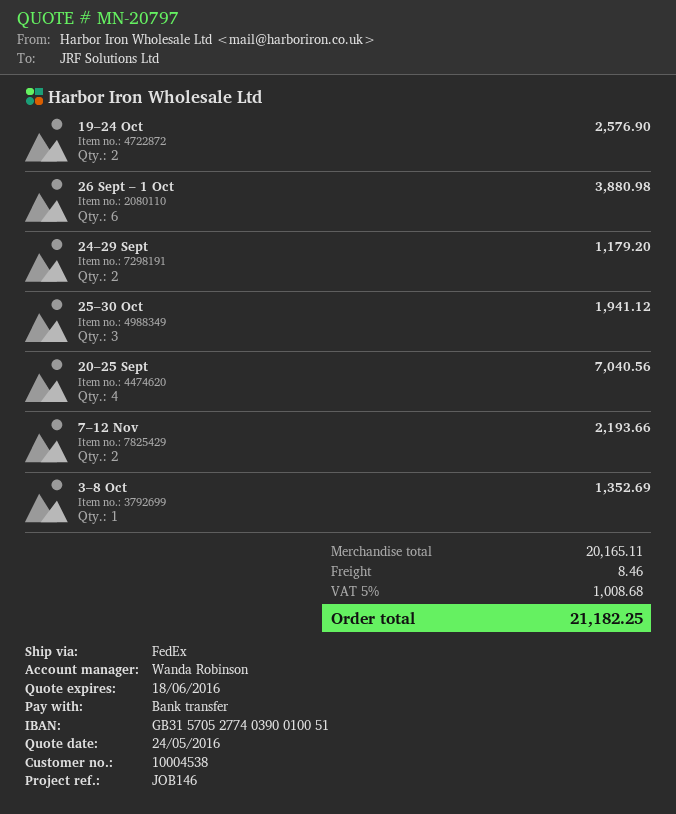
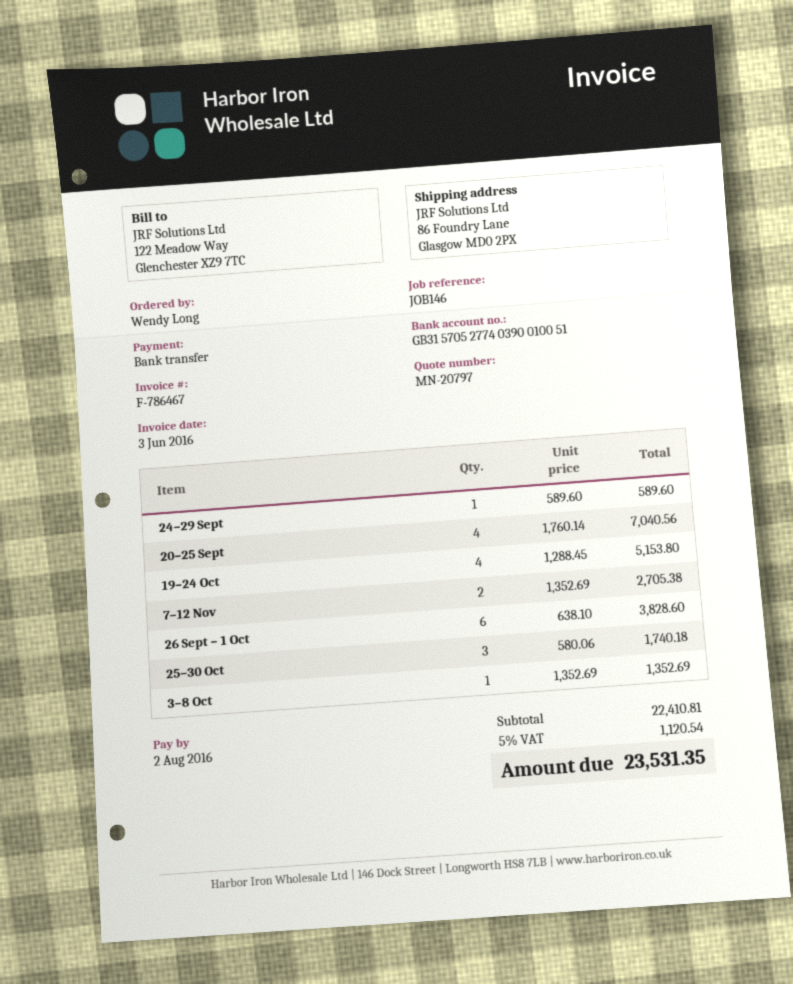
19–24 Oct: 2 for 2576.90 -> 4 for 5153.80
26 Sept – 1 Oct: 6 for 3880.98 -> 6 for 3828.60
24–29 Sept: 2 for 1179.20 -> 1 for 589.60
25–30 Oct: 3 for 1941.12 -> 3 for 1740.18
7–12 Nov: 2 for 2193.66 -> 2 for 2705.38
subtotal: 20165.11 -> 22410.81
shipping: 8.46 -> none
tax: 5% = 1008.68 -> 5% = 1120.54
total: 21182.25 -> 23531.35

